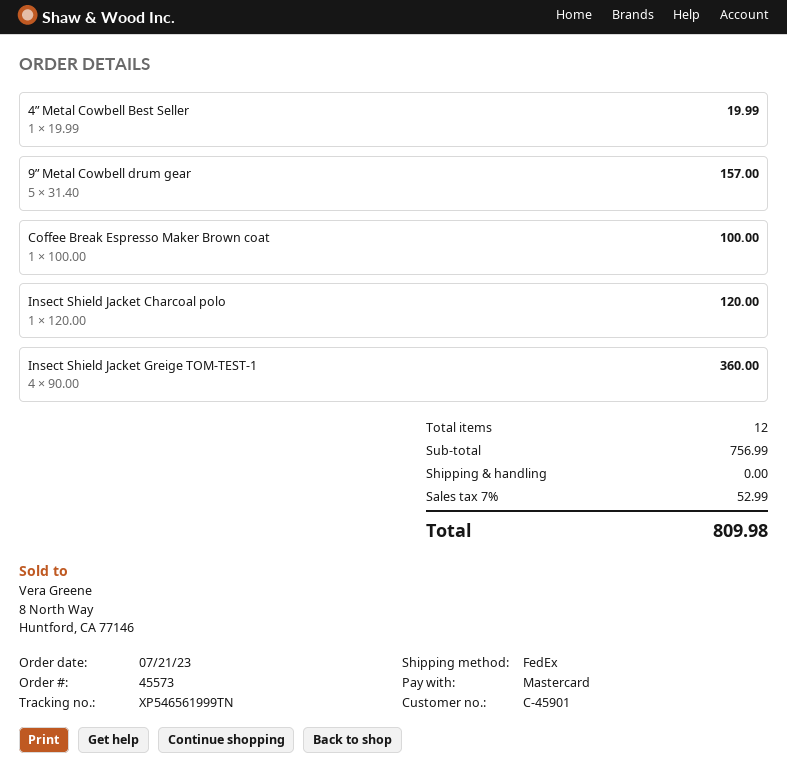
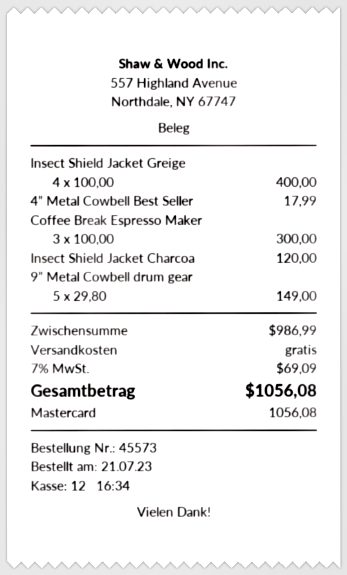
4” Metal Cowbell Best Seller: 1 x 19.99 = 19.99 -> 1 x 17.99 = 17.99
9” Metal Cowbell drum gear: 5 x 31.40 = 157.00 -> 5 x 29.80 = 149.00
Coffee Break Espresso Maker Brown coat: 1 x 100.00 = 100.00 -> 3 x 100.00 = 300.00
Insect Shield Jacket Greige TOM-TEST-1: 4 x 90.00 = 360.00 -> 4 x 100.00 = 400.00
subtotal: 756.99 -> 986.99
tax: 7% = 52.99 -> 7% = 69.09
total: 809.98 -> 1056.08

